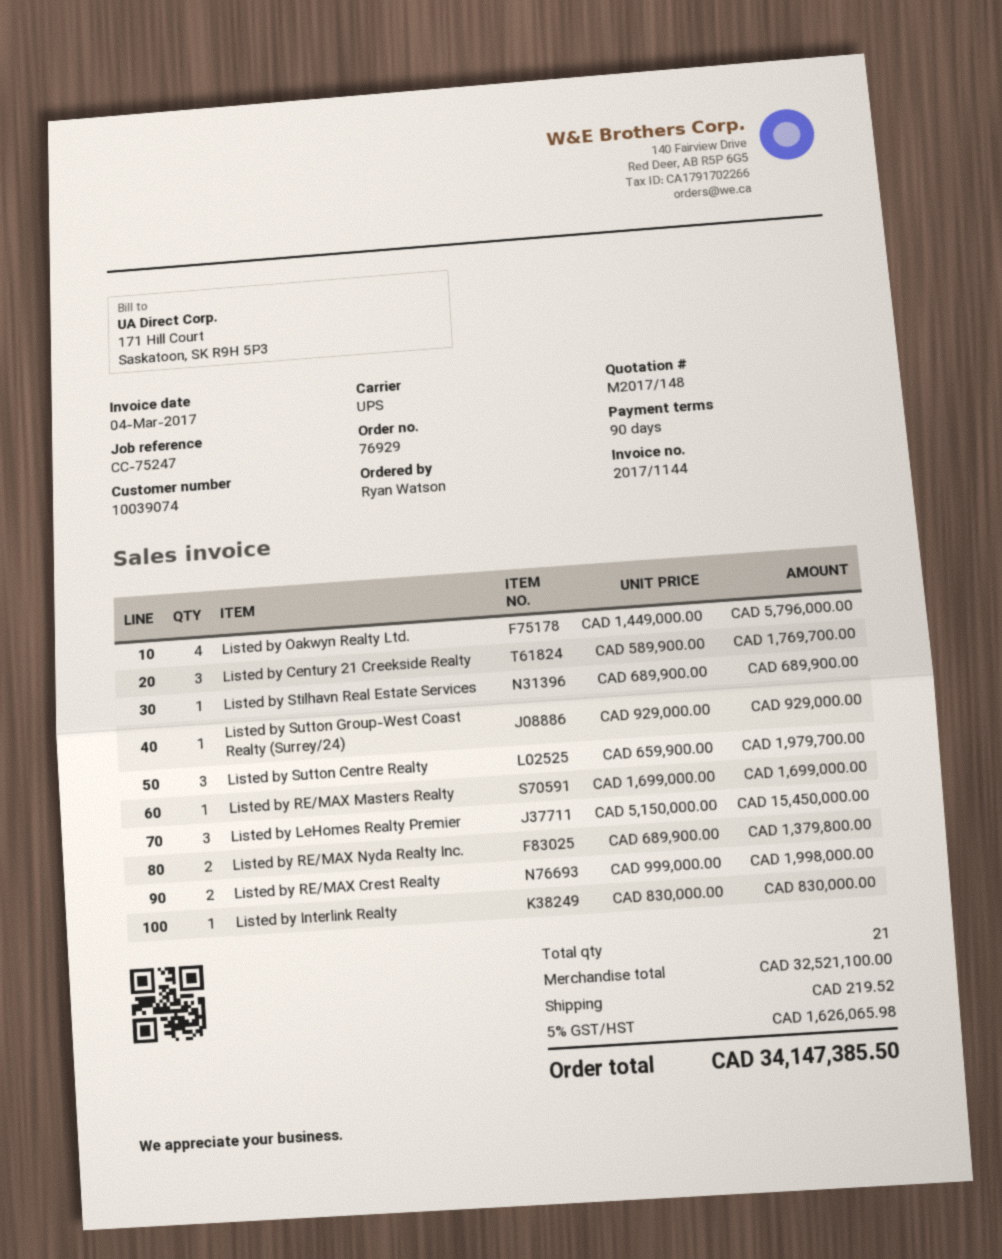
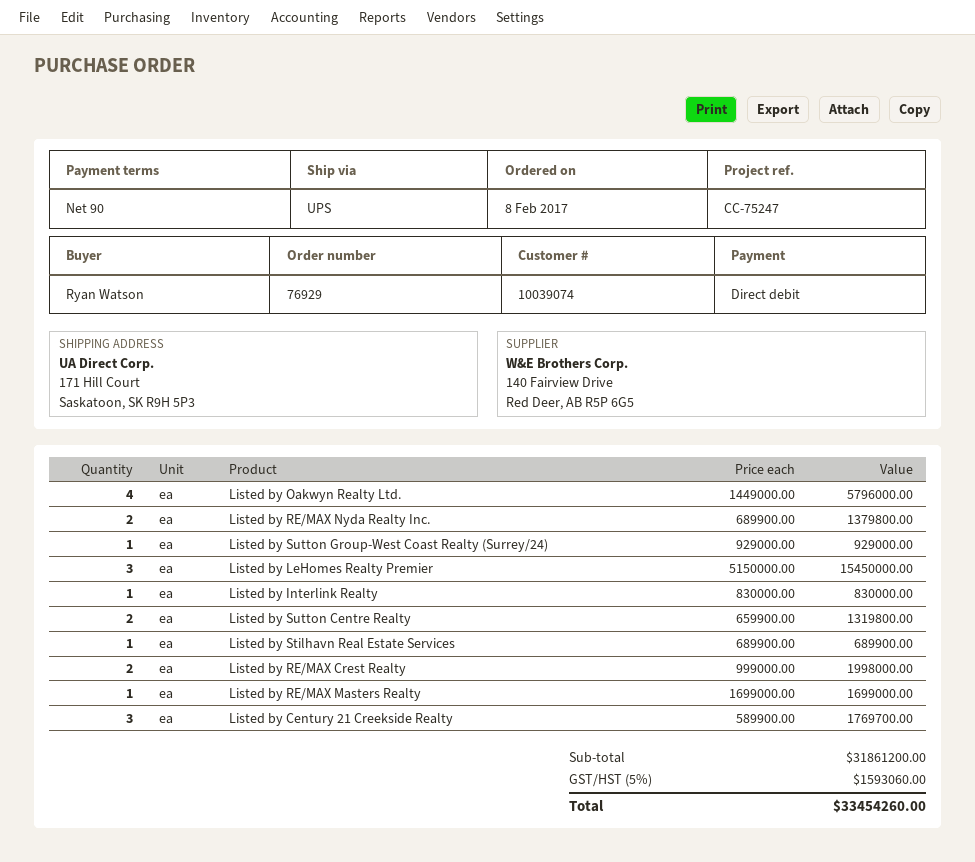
Listed by Sutton Centre Realty: 3 x 659900.00 = 1979700.00 -> 2 x 659900.00 = 1319800.00
subtotal: 32521100.00 -> 31861200.00
shipping: 219.52 -> none
tax: 5% = 1626065.98 -> 5% = 1593060.00
total: 34147385.50 -> 33454260.00

